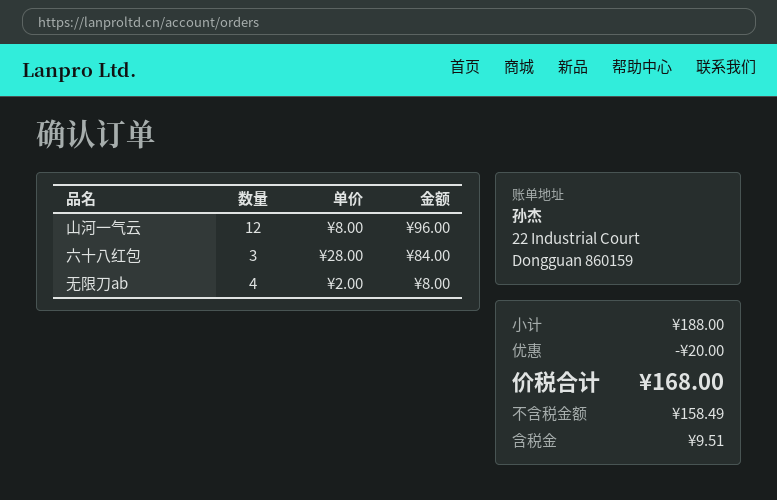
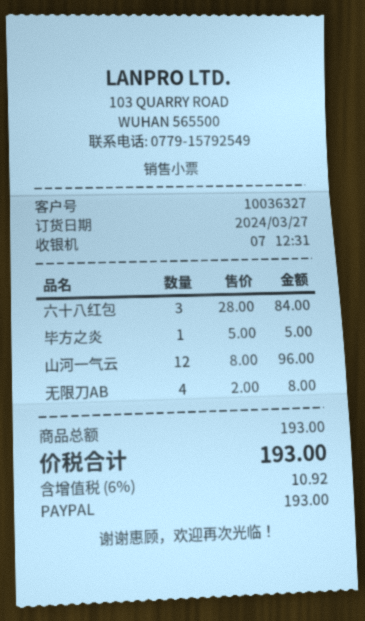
毕方之炎: none -> 1 x 5.00 = 5.00
subtotal: 188.00 -> 193.00
discount: 20.00 -> none
tax: 9.51 -> 10.92
total: 168.00 -> 193.00

